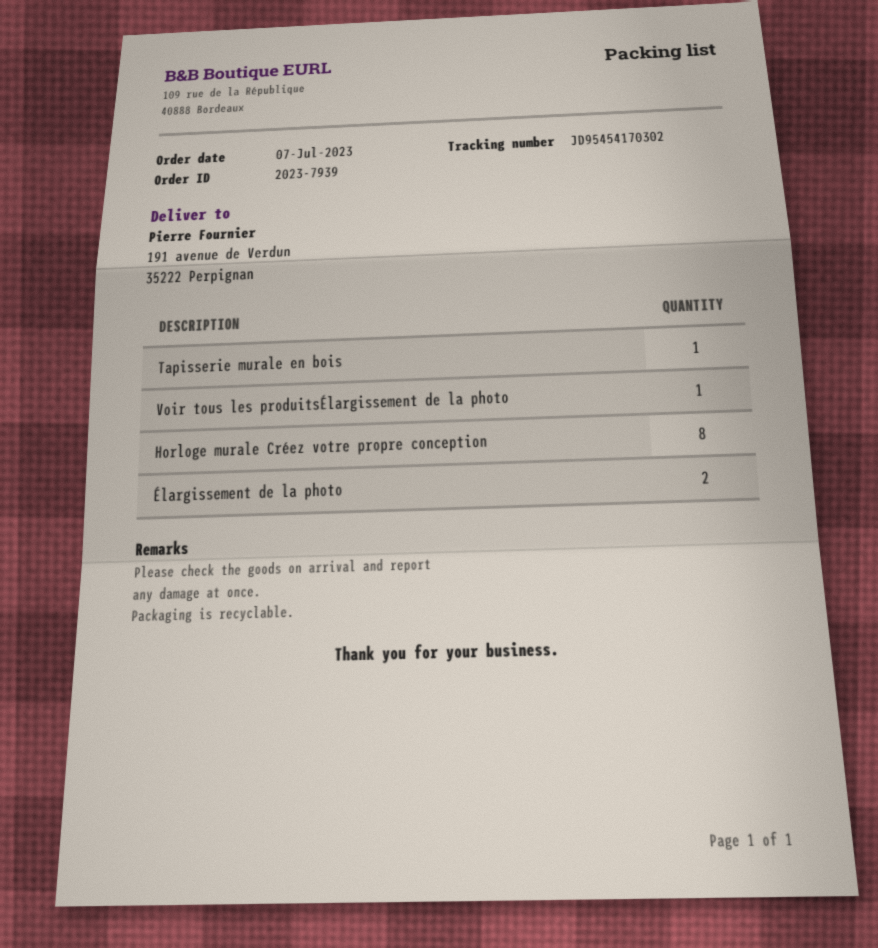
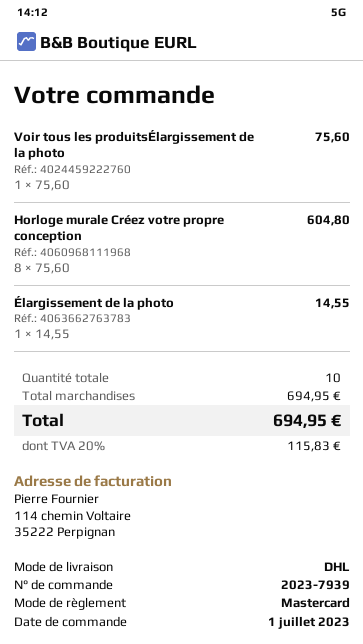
order date: 2023-07-07 -> 2023-07-01
Tapisserie murale en bois: 1 -> none
Élargissement de la photo: 2 -> 1

